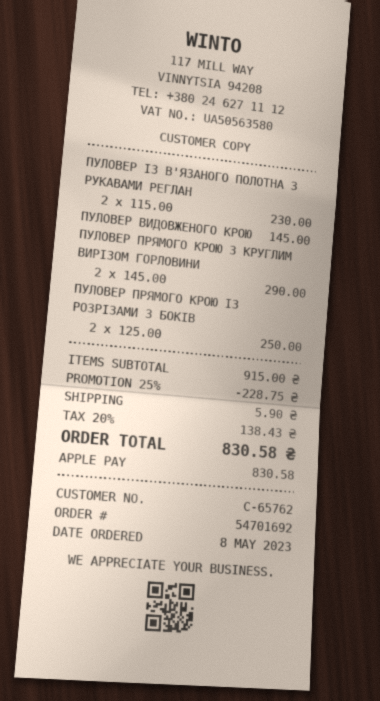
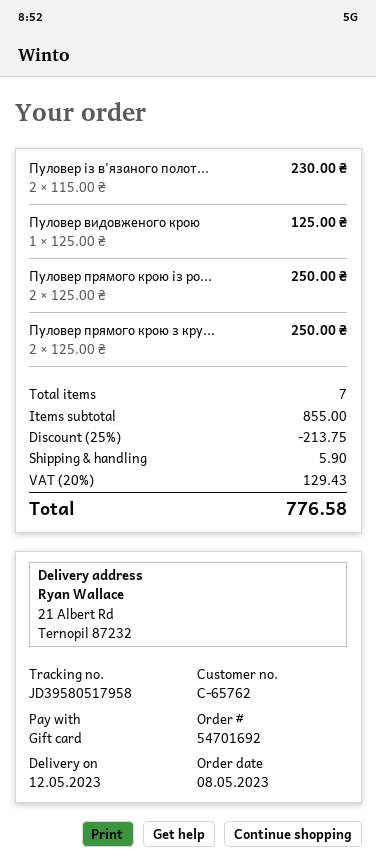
payment method: Apple Pay -> gift card
ПУЛОВЕР ВИДОВЖЕНОГО КРОЮ: 1 x 145.00 = 145.00 -> 1 x 125.00 = 125.00
ПУЛОВЕР ПРЯМОГО КРОЮ З КРУГЛИМ ВИРІЗОМ ГОРЛОВИНИ: 2 x 145.00 = 290.00 -> 2 x 125.00 = 250.00
subtotal: 915.00 -> 855.00
discount: 25% = 228.75 -> 25% = 213.75
tax: 20% = 138.43 -> 20% = 129.43
total: 830.58 -> 776.58

